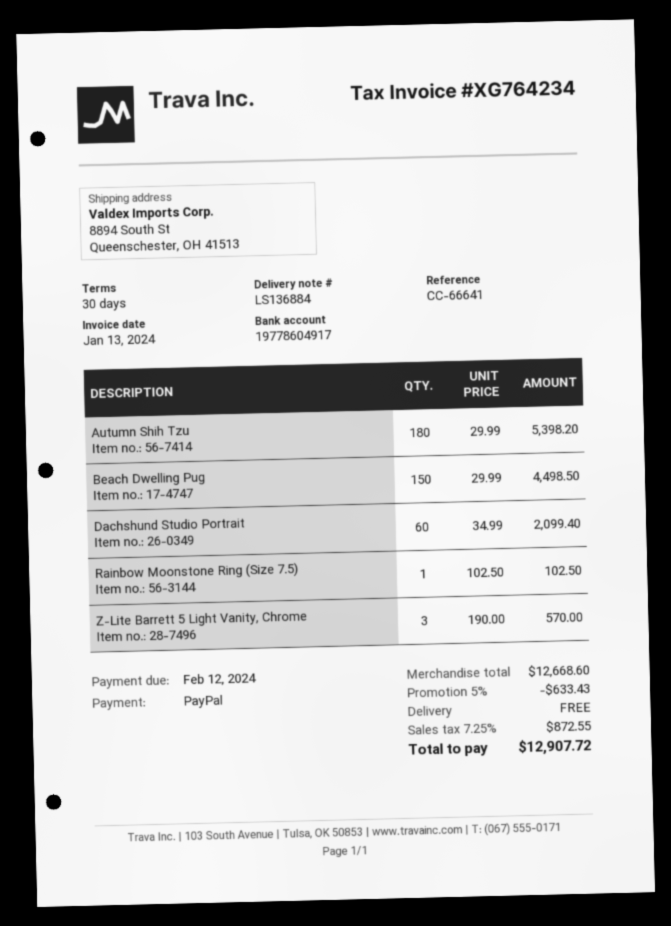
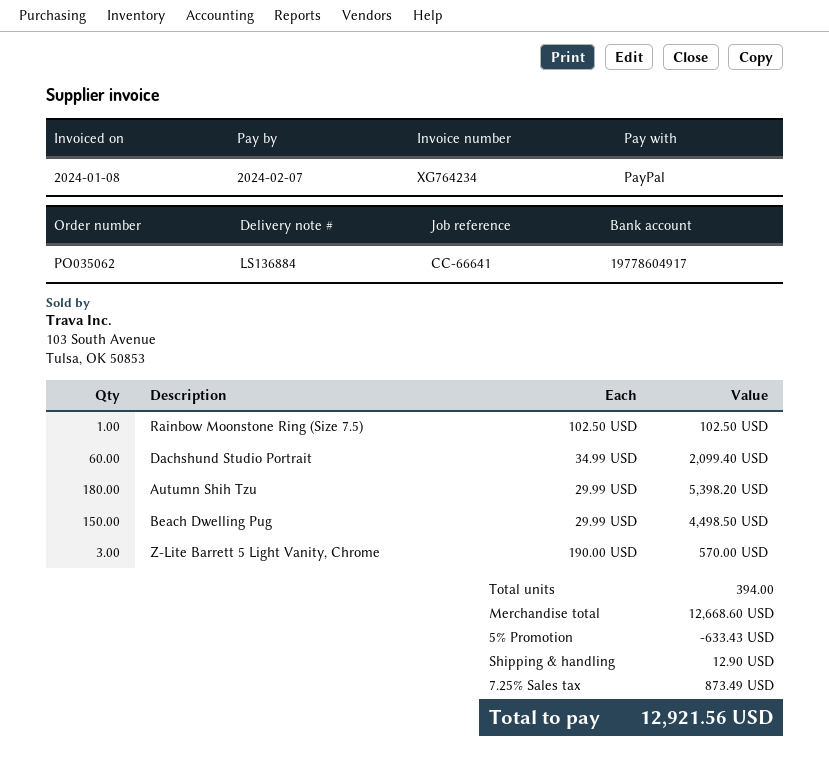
invoice date: 2024-01-13 -> 2024-01-08
due date: 2024-02-12 -> 2024-02-07
shipping: 0.00 -> 12.90
tax: 7.25% = 872.55 -> 7.25% = 873.49
total: 12907.72 -> 12921.56

